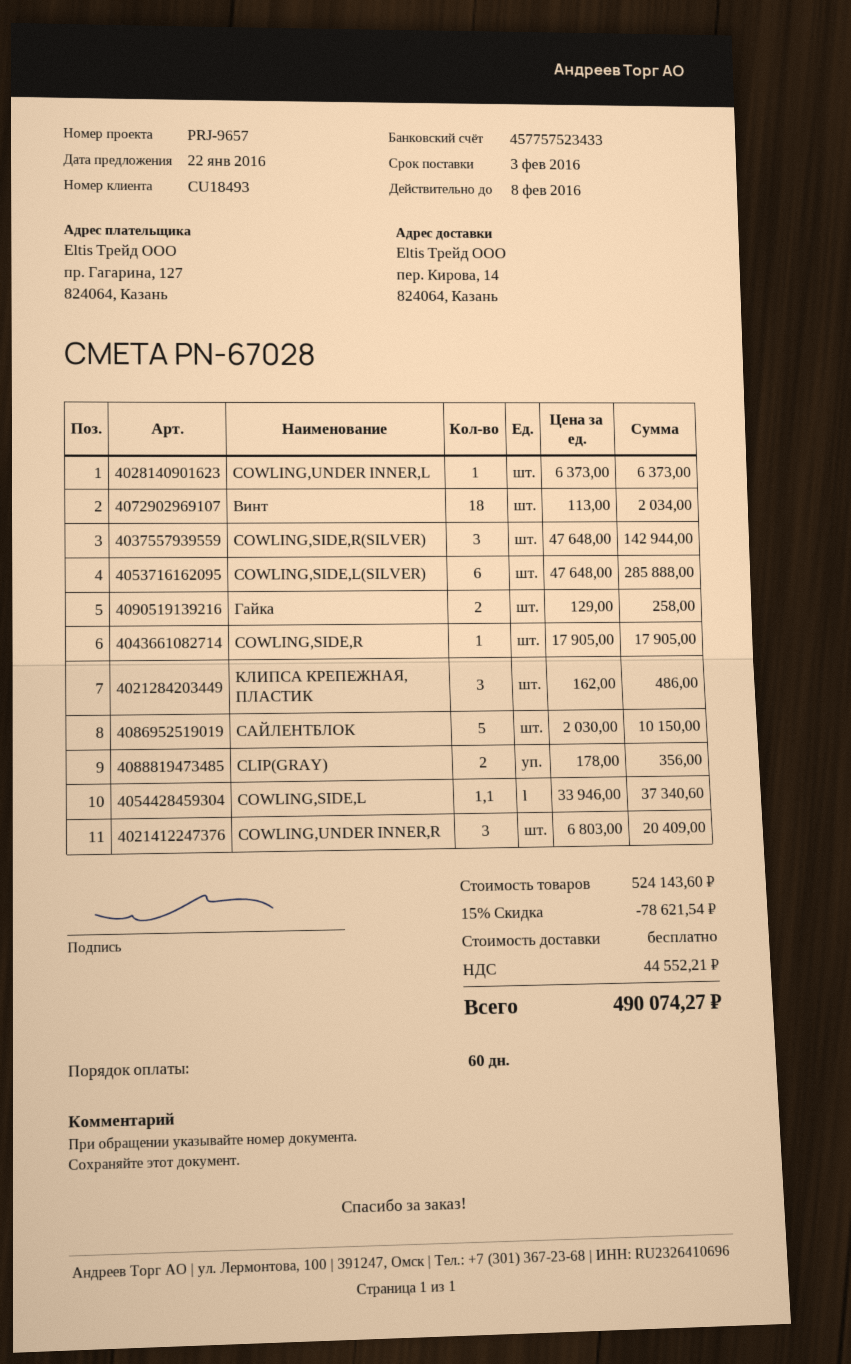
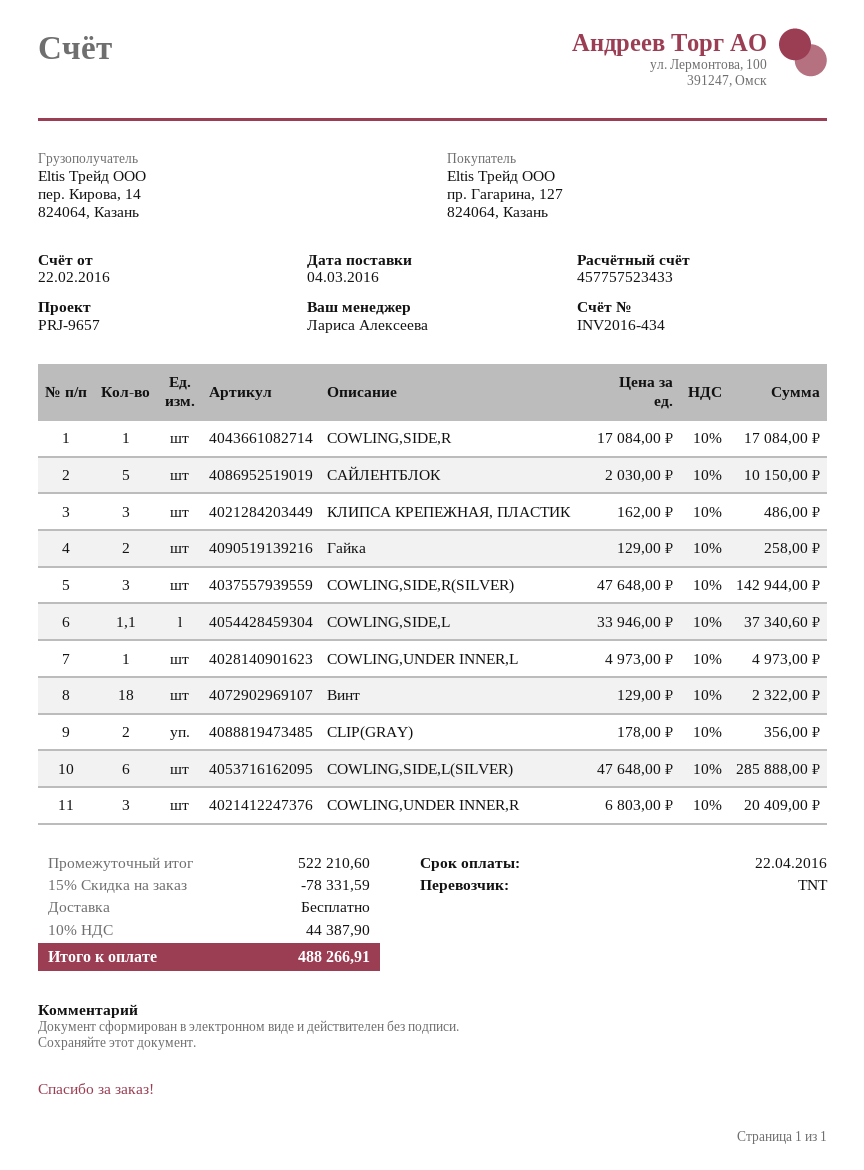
delivery date: 2016-02-03 -> 2016-03-04
COWLING,UNDER INNER,L: 1 x 6373.00 = 6373.00 -> 1 x 4973.00 = 4973.00
Винт: 18 x 113.00 = 2034.00 -> 18 x 129.00 = 2322.00
COWLING,SIDE,R: 1 x 17905.00 = 17905.00 -> 1 x 17084.00 = 17084.00
subtotal: 524143.60 -> 522210.60
discount: 15% = 78621.54 -> 15% = 78331.59
tax: 44552.21 -> 44387.90
total: 490074.27 -> 488266.91

